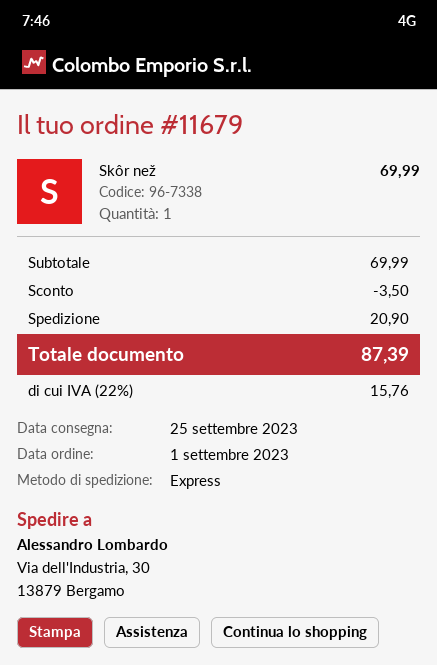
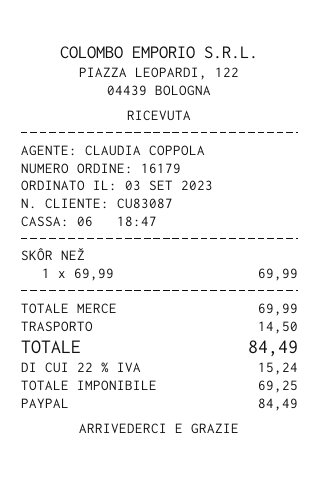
order number: 11679 -> 16179
order date: 2023-09-01 -> 2023-09-03
discount: 3.50 -> none
shipping: 20.90 -> 14.50
tax: 22% = 15.76 -> 22% = 15.24
total: 87.39 -> 84.49

